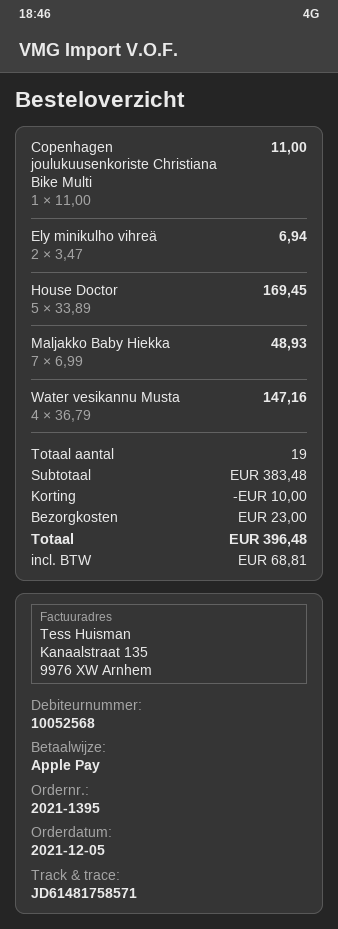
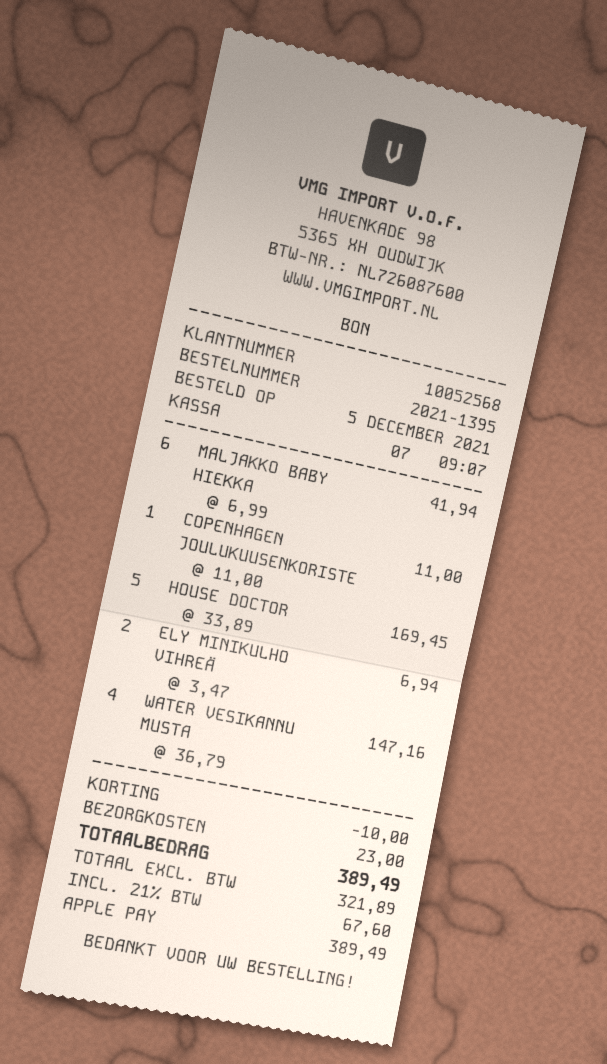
Maljakko Baby Hiekka: 7 x 6.99 = 48.93 -> 6 x 6.99 = 41.94
tax: 68.81 -> 67.60
total: 396.48 -> 389.49

